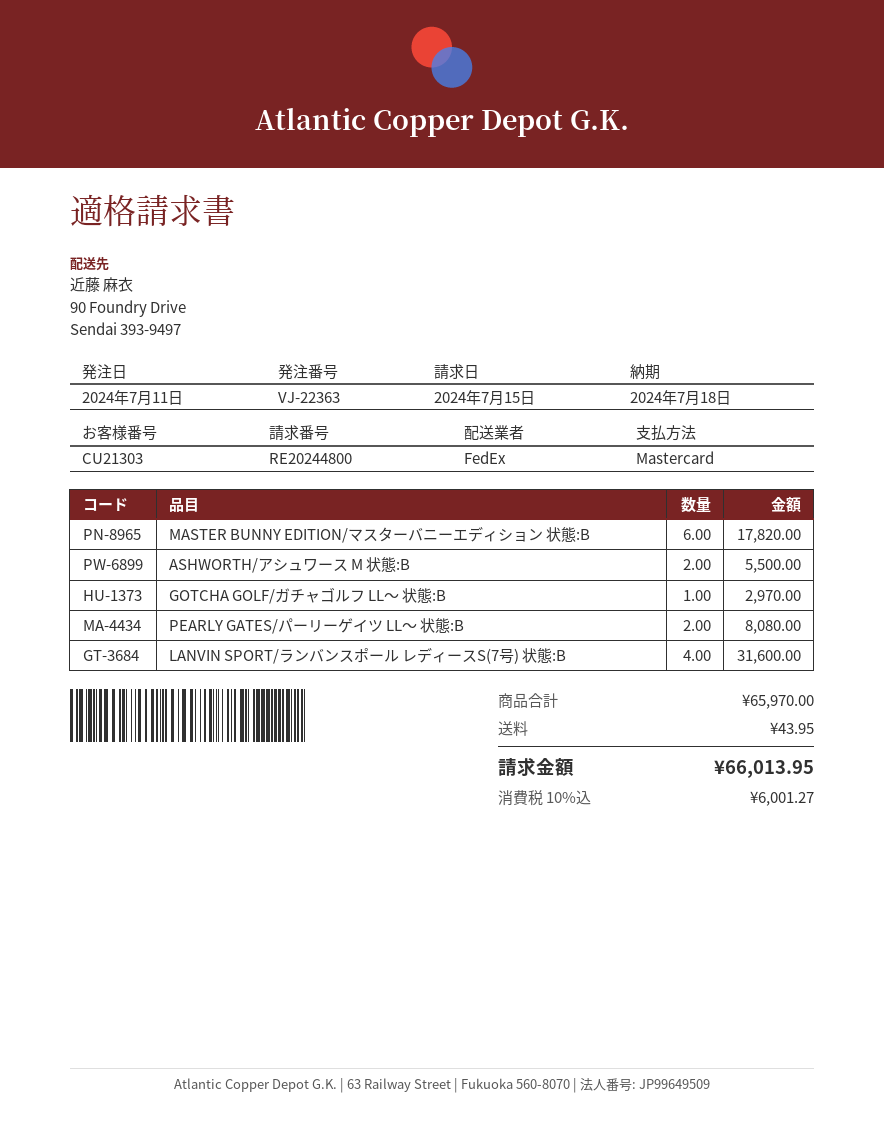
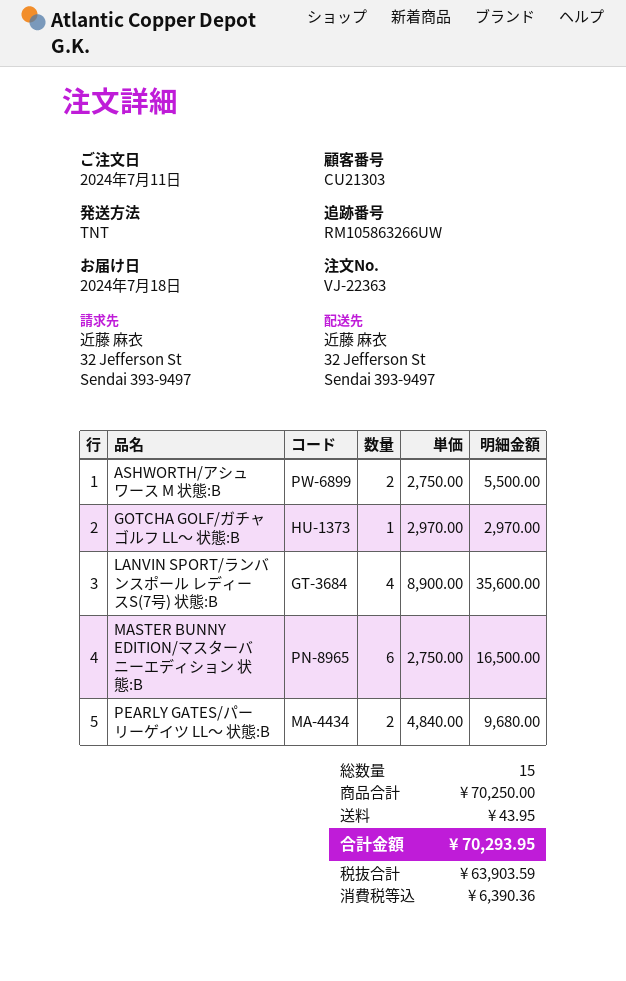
shipping method: FedEx -> TNT
ship to: 90 Foundry Drive, Sendai 393-9497 -> 32 Jefferson St, Sendai 393-9497
MASTER BUNNY EDITION/マスターバニーエディション 状態:B: 6 for 17820.00 -> 6 for 16500.00
PEARLY GATES/パーリーゲイツ LL〜 状態:B: 2 for 8080.00 -> 2 for 9680.00
LANVIN SPORT/ランバンスポール レディースS(7号) 状態:B: 4 for 31600.00 -> 4 for 35600.00
subtotal: 65970.00 -> 70250.00
tax: 6001.27 -> 6390.36
total: 66013.95 -> 70293.95

